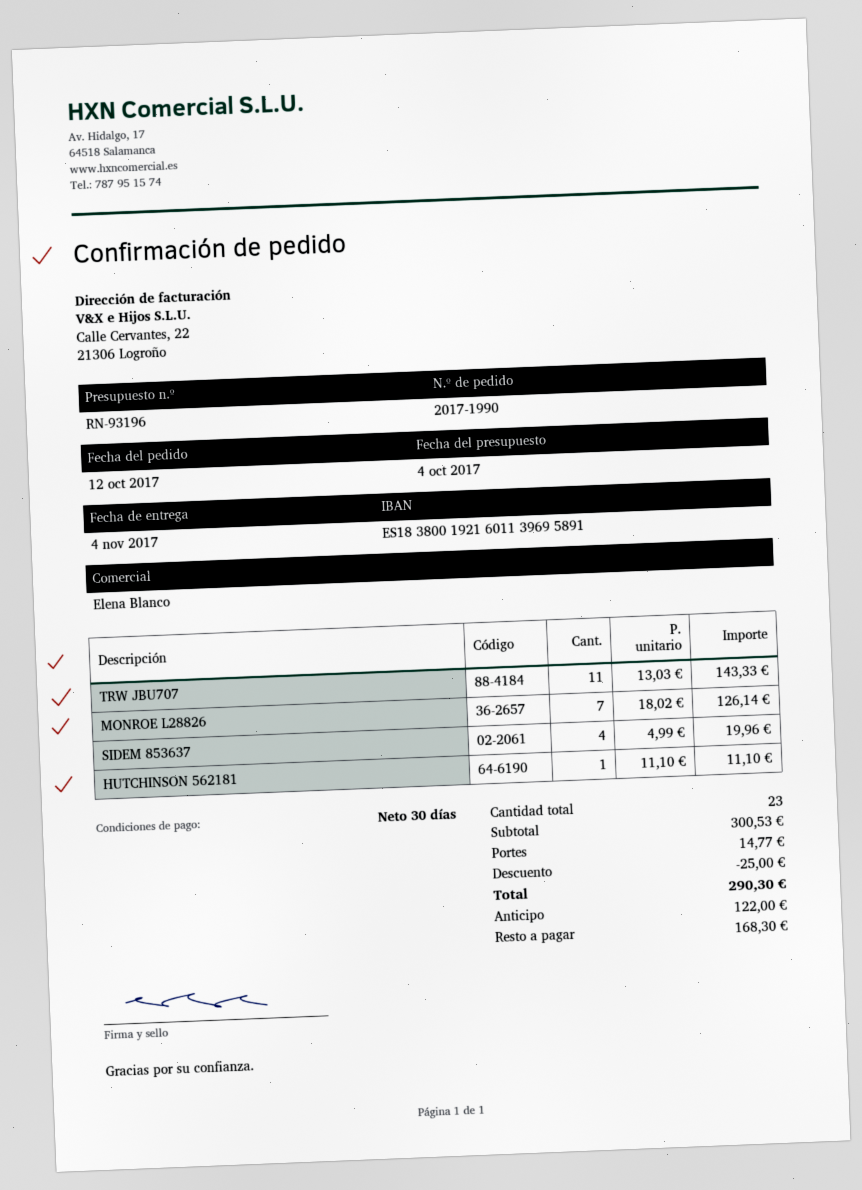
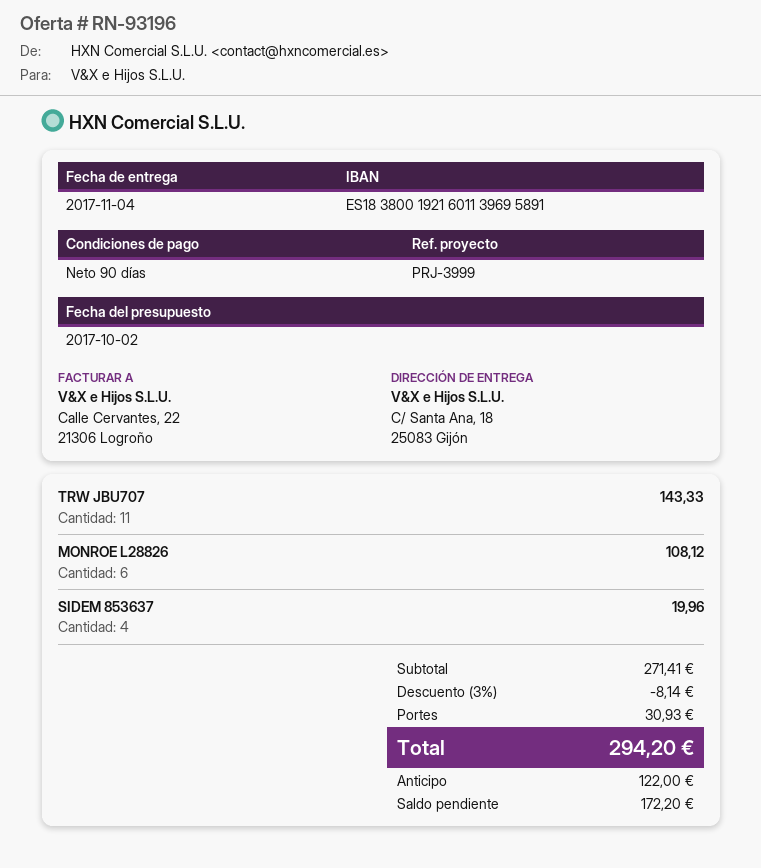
quote date: 2017-10-04 -> 2017-10-02
payment terms: 30 days -> 90 days
MONROE L28826: 7 for 126.14 -> 6 for 108.12
HUTCHINSON 562181: 1 for 11.10 -> none
subtotal: 300.53 -> 271.41
discount: 25.00 -> 8.14
shipping: 14.77 -> 30.93
total: 290.30 -> 294.20
balance: 168.30 -> 172.20

